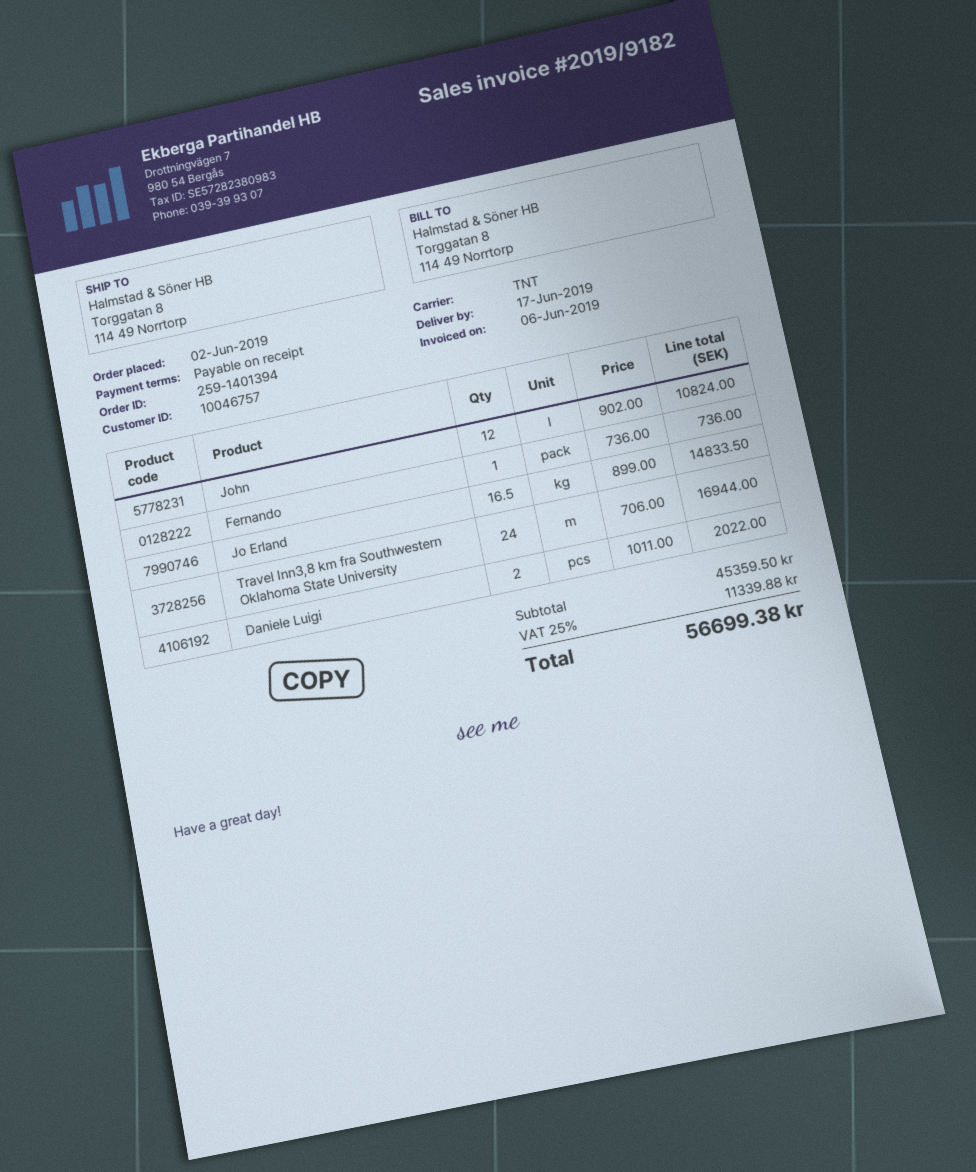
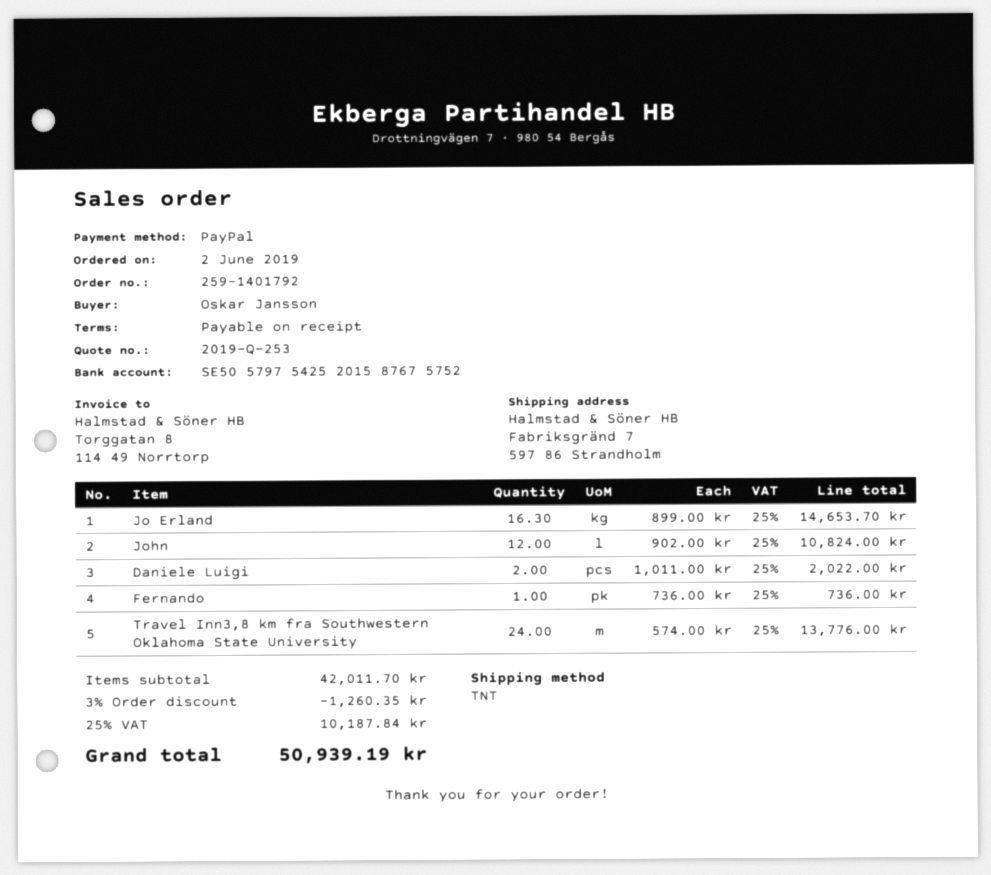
order number: 259-1401394 -> 259-1401792
ship to: Torggatan 8, 114 49 Norrtorp -> Fabriksgränd 7, 597 86 Strandholm
Jo Erland: 16.5 x 899.00 = 14833.50 -> 16.3 x 899.00 = 14653.70
Travel Inn3,8 km fra Southwestern Oklahoma State University: 24 x 706.00 = 16944.00 -> 24 x 574.00 = 13776.00
subtotal: 45359.50 -> 42011.70
discount: none -> 3% = 1260.35
tax: 25% = 11339.88 -> 25% = 10187.84
total: 56699.38 -> 50939.19

